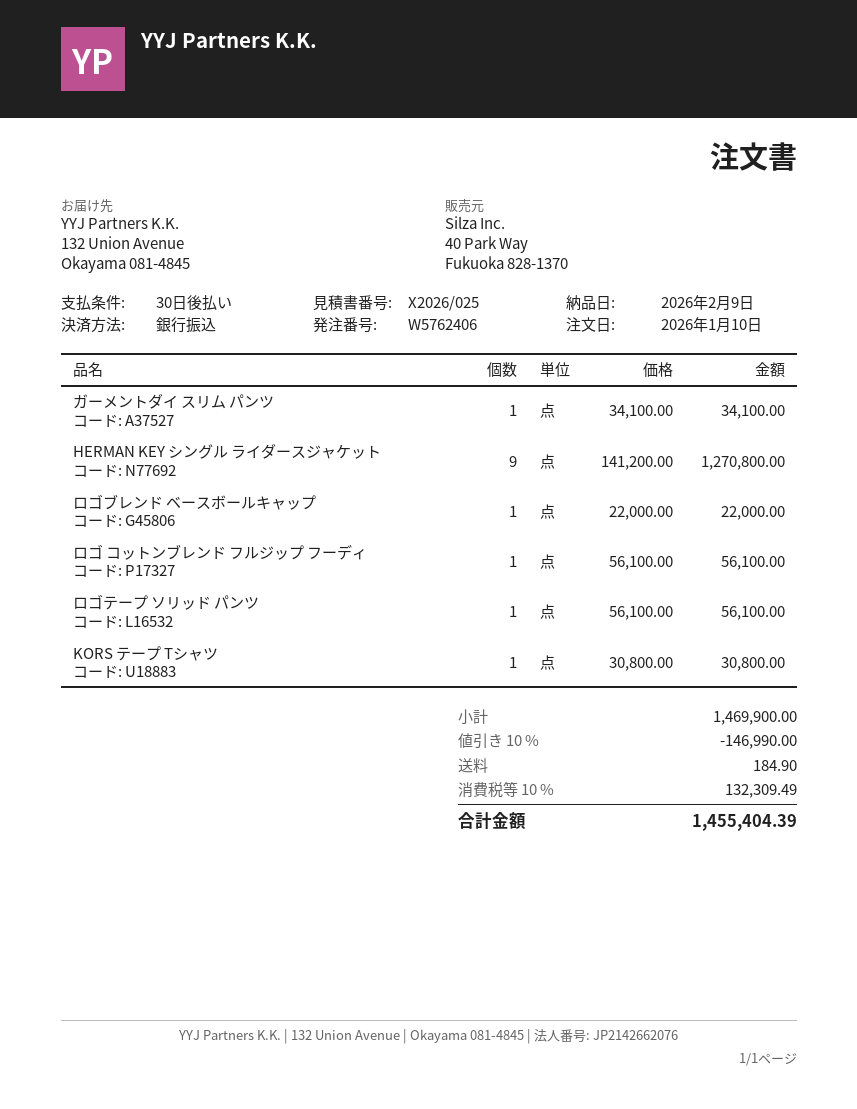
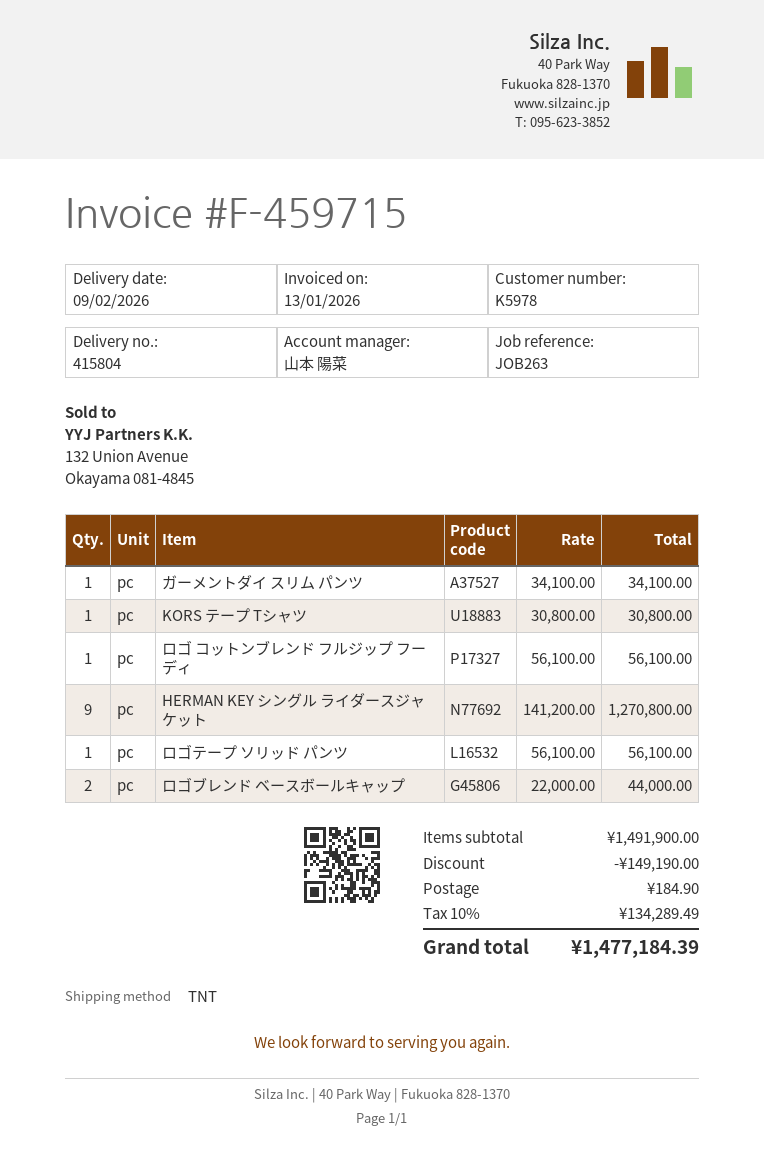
ロゴブレンド ベースボールキャップ: 1 x 22000.00 = 22000.00 -> 2 x 22000.00 = 44000.00
subtotal: 1469900.00 -> 1491900.00
discount: 146990.00 -> 149190.00
tax: 10% = 132309.49 -> 10% = 134289.49
total: 1455404.39 -> 1477184.39

